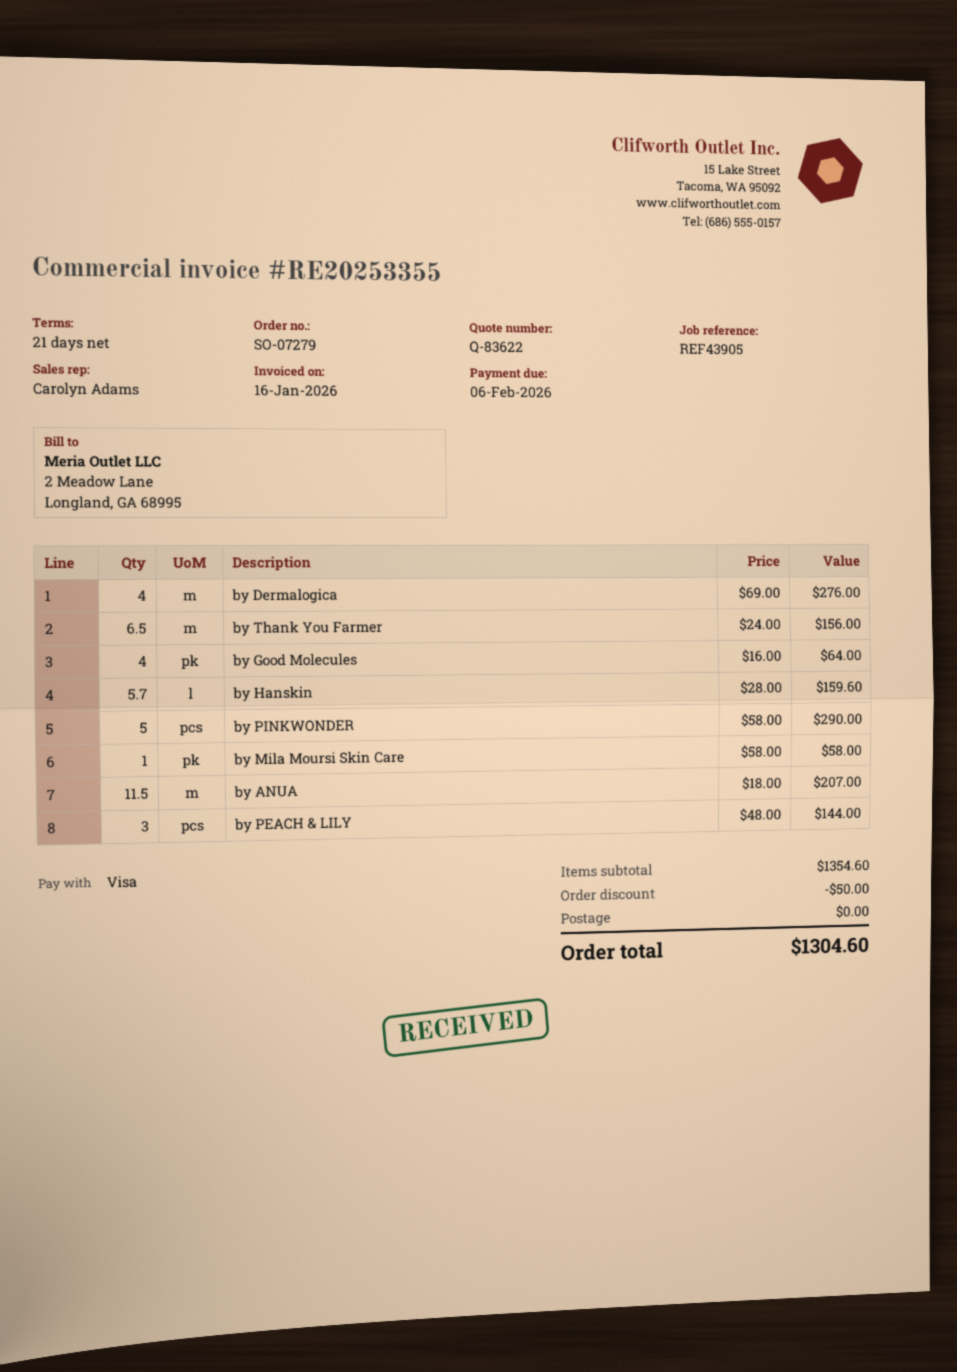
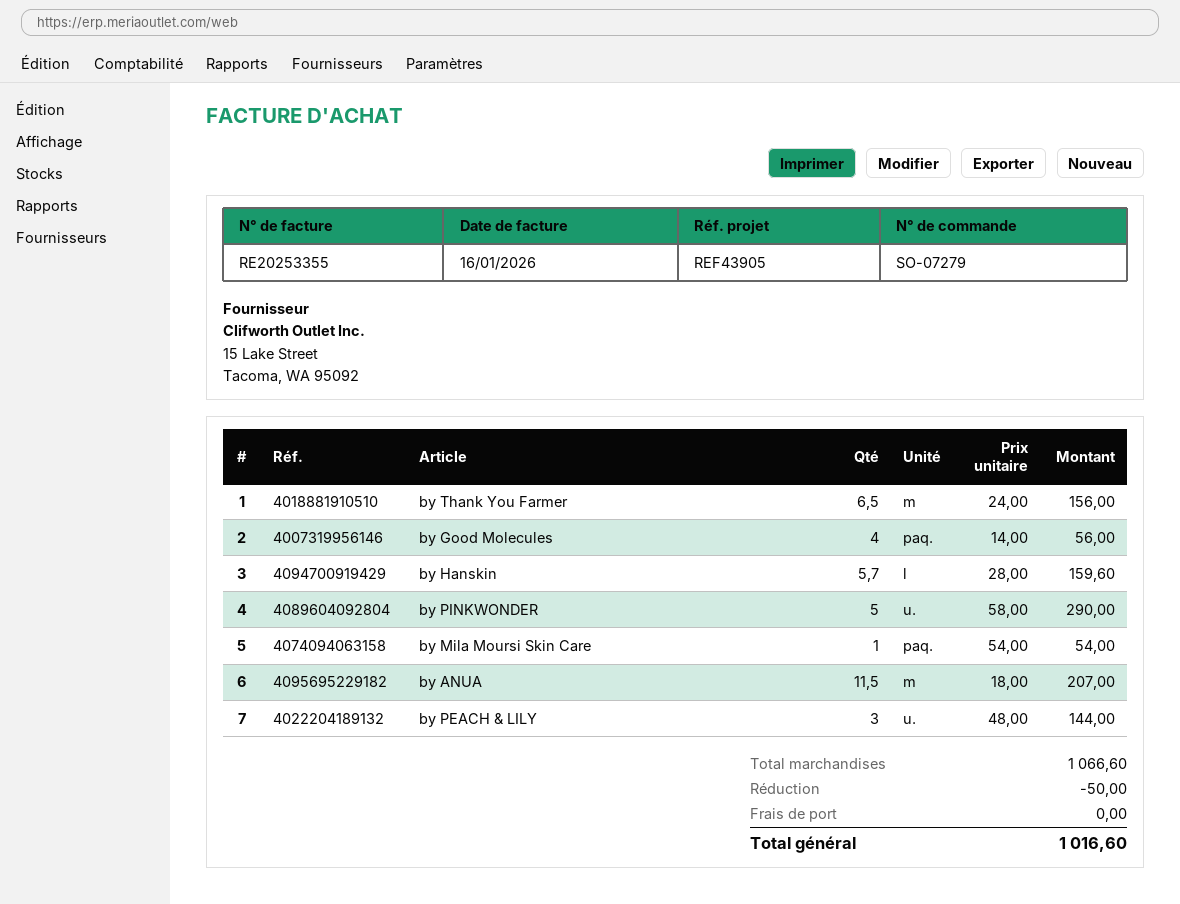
by Dermalogica: 4 x 69.00 = 276.00 -> none
by Good Molecules: 4 x 16.00 = 64.00 -> 4 x 14.00 = 56.00
by Mila Moursi Skin Care: 1 x 58.00 = 58.00 -> 1 x 54.00 = 54.00
subtotal: 1354.60 -> 1066.60
total: 1304.60 -> 1016.60

